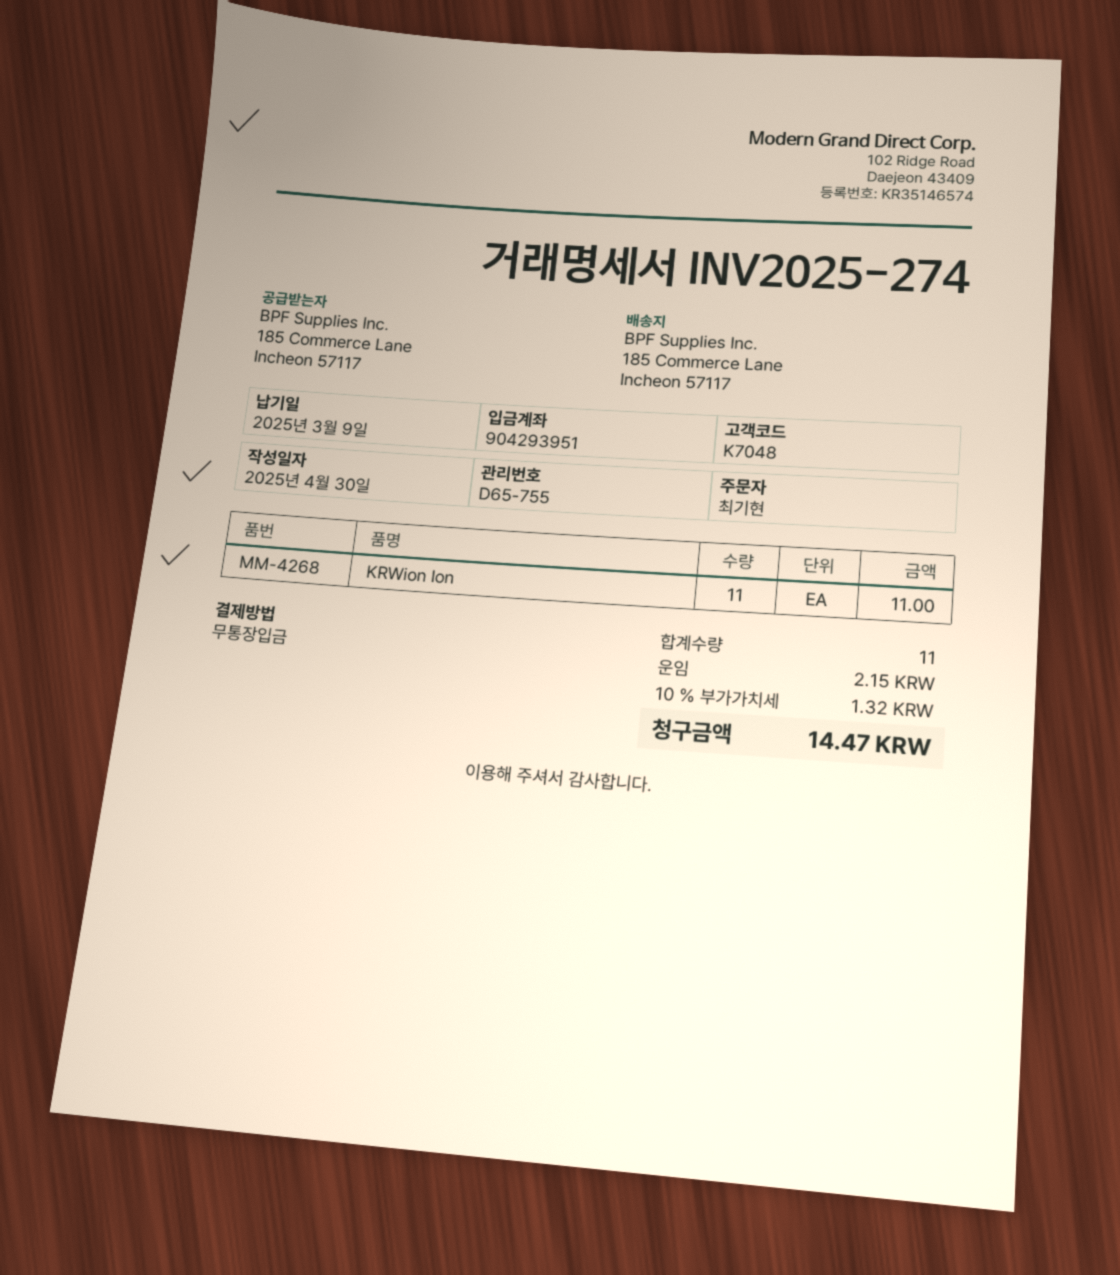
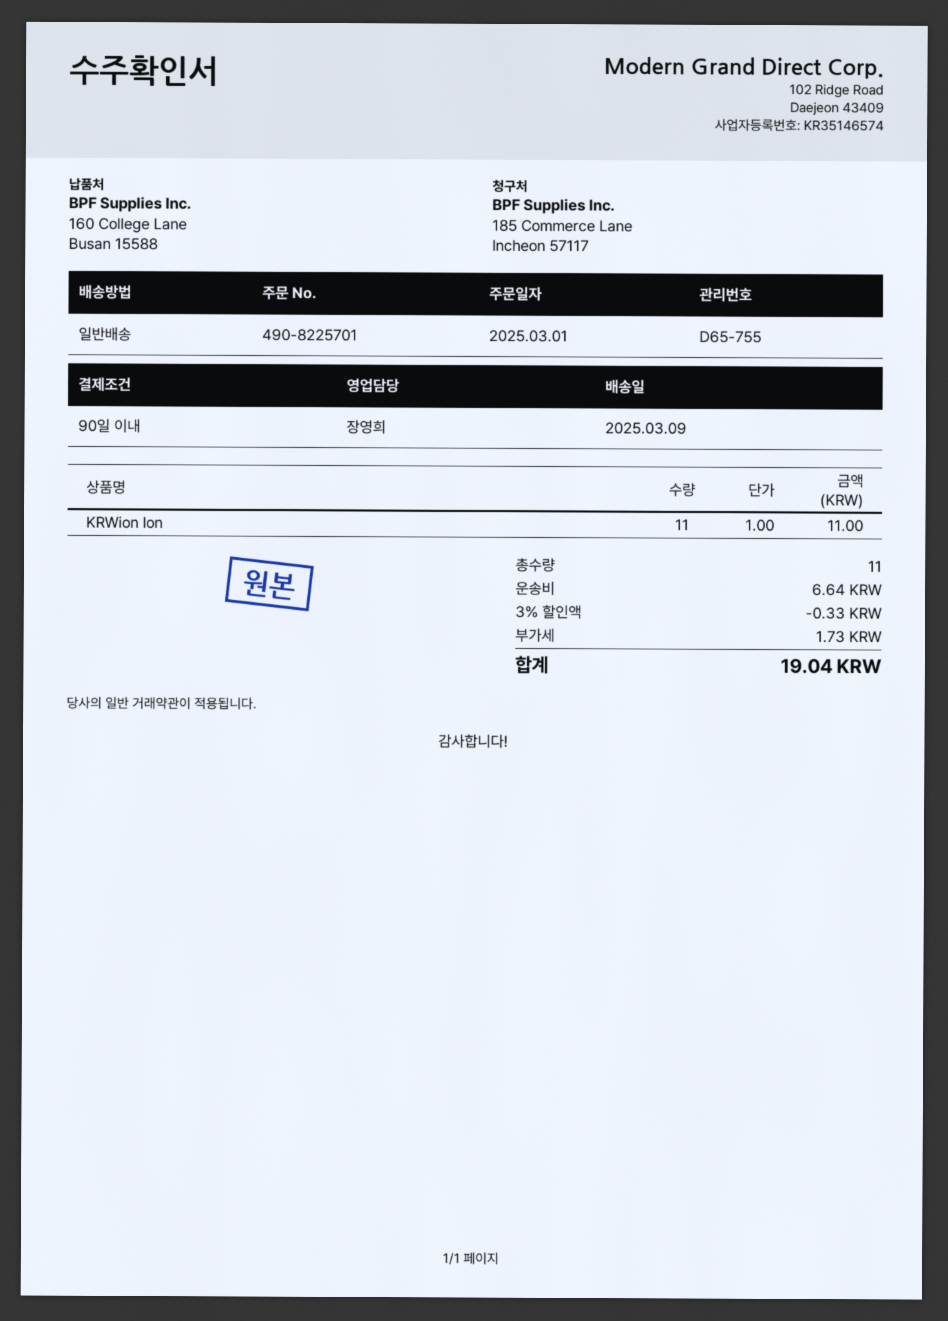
ship to: 185 Commerce Lane, Incheon 57117 -> 160 College Lane, Busan 15588
discount: none -> 3% = 0.33
shipping: 2.15 -> 6.64
tax: 1.32 -> 1.73
total: 14.47 -> 19.04

